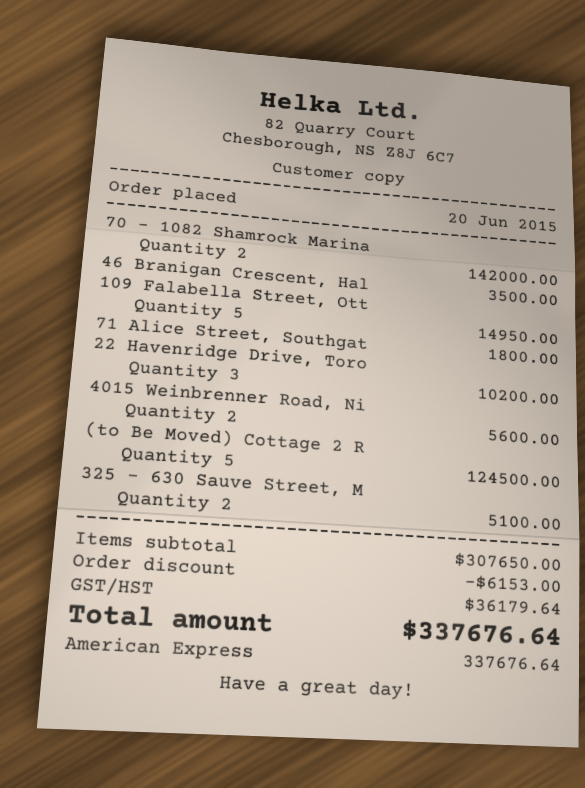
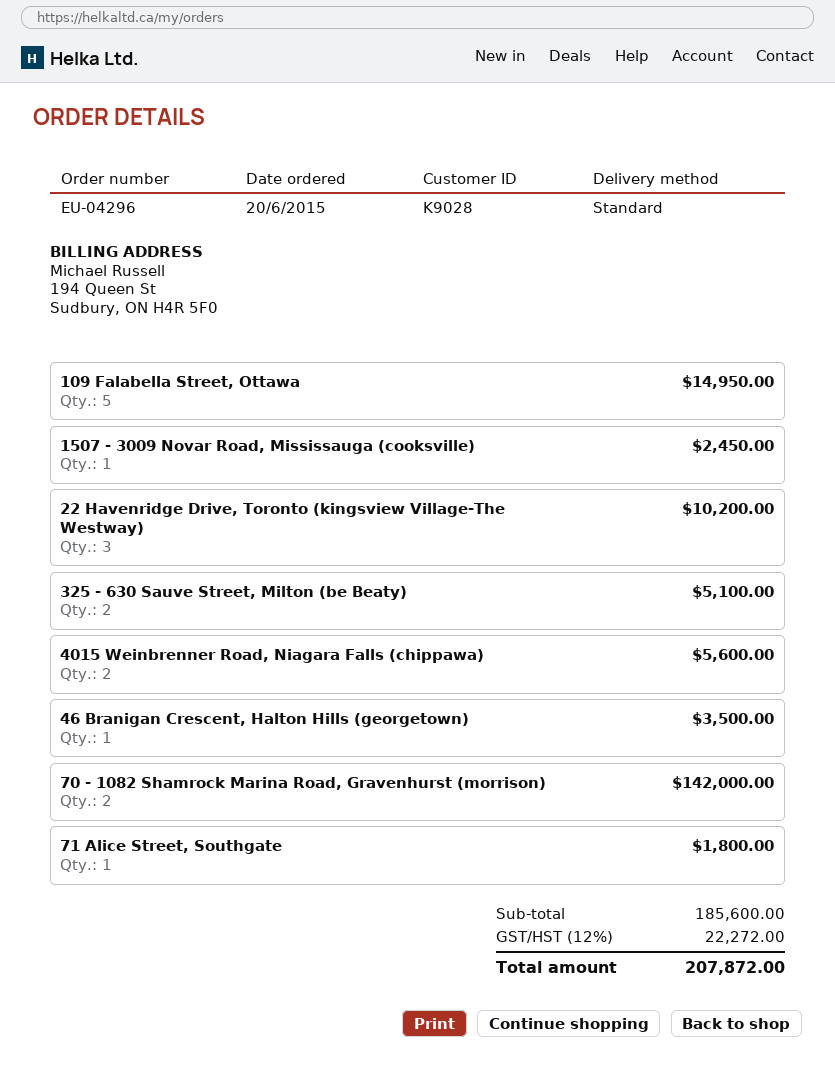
(to Be Moved) Cottage 2 R: 5 for 124500.00 -> none
1507 - 3009 Novar Road, Mississauga (cooksville): none -> 1 for 2450.00
subtotal: 307650.00 -> 185600.00
discount: 6153.00 -> none
tax: 36179.64 -> 22272.00
total: 337676.64 -> 207872.00

